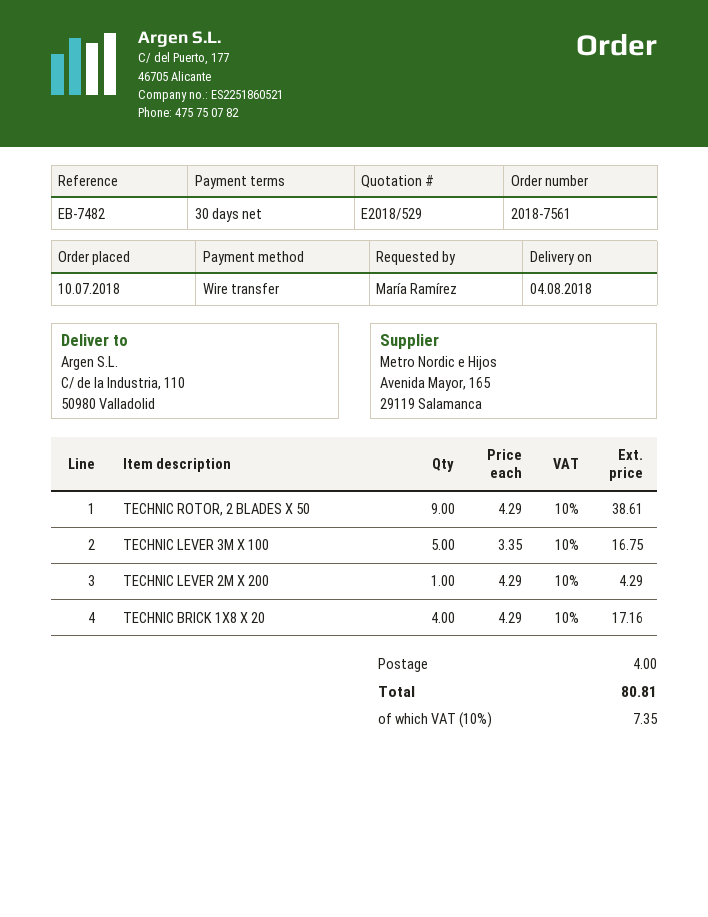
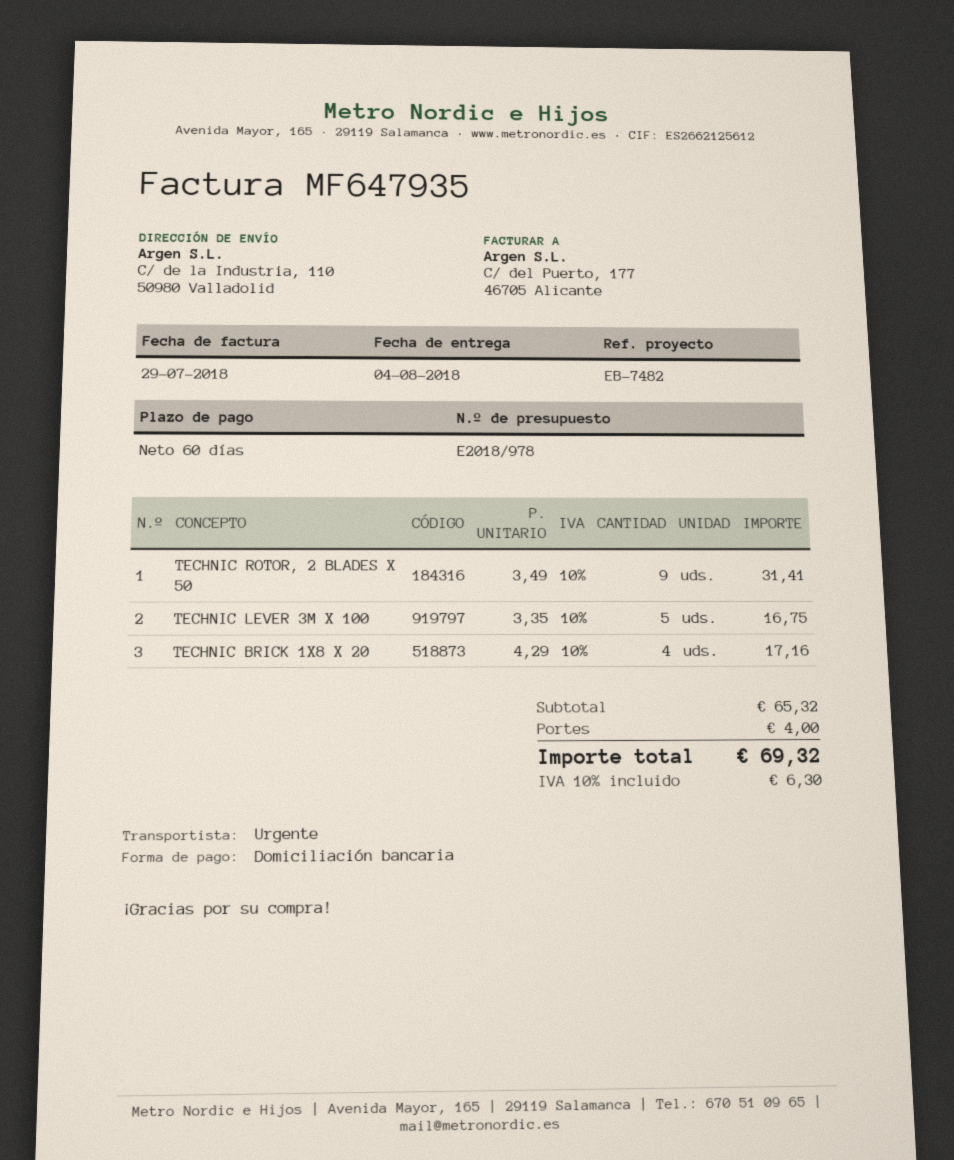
quote number: E2018/529 -> E2018/978
payment terms: 30 days -> 60 days
payment method: bank transfer -> direct debit
TECHNIC ROTOR, 2 BLADES X 50: 9 x 4.29 = 38.61 -> 9 x 3.49 = 31.41
TECHNIC LEVER 2M X 200: 1 x 4.29 = 4.29 -> none
tax: 10% = 7.35 -> 10% = 6.30
total: 80.81 -> 69.32

